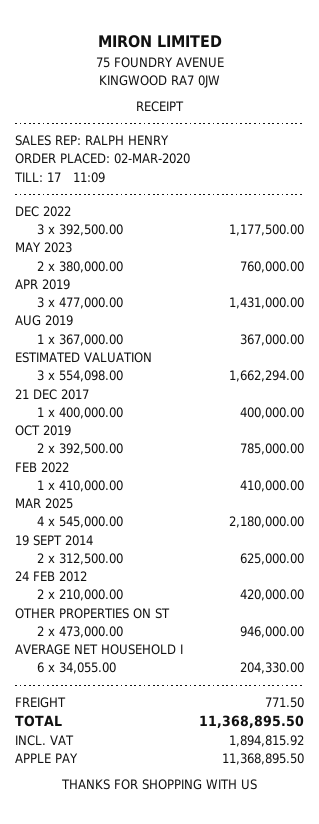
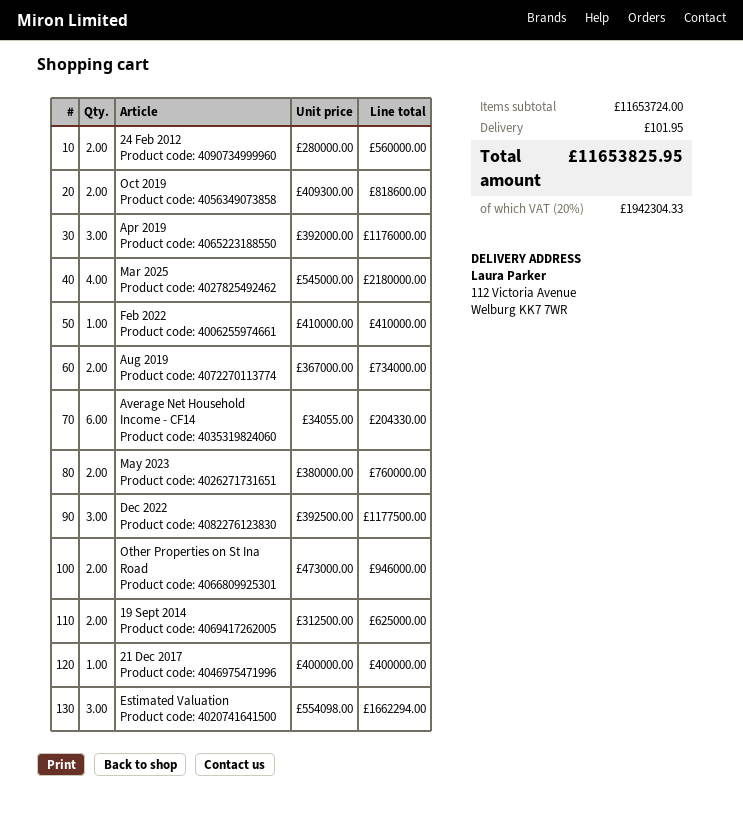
APR 2019: 3 x 477000.00 = 1431000.00 -> 3 x 392000.00 = 1176000.00
AUG 2019: 1 x 367000.00 = 367000.00 -> 2 x 367000.00 = 734000.00
OCT 2019: 2 x 392500.00 = 785000.00 -> 2 x 409300.00 = 818600.00
24 FEB 2012: 2 x 210000.00 = 420000.00 -> 2 x 280000.00 = 560000.00
shipping: 771.50 -> 101.95
tax: 1894815.92 -> 1942304.33
total: 11368895.50 -> 11653825.95

